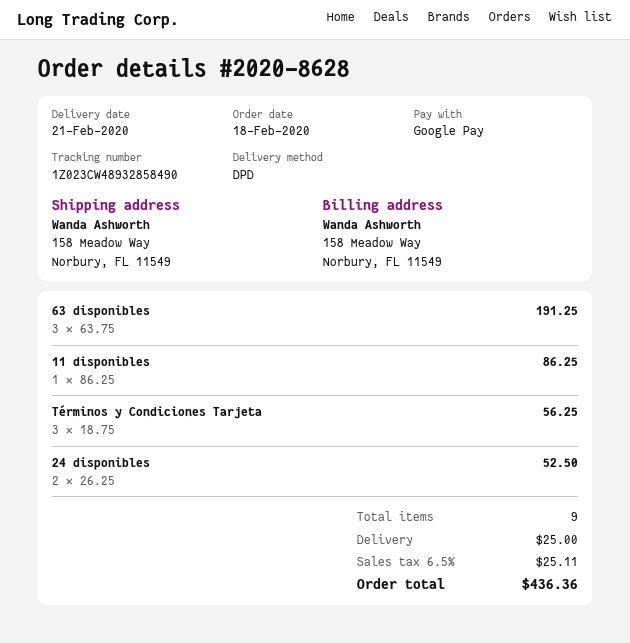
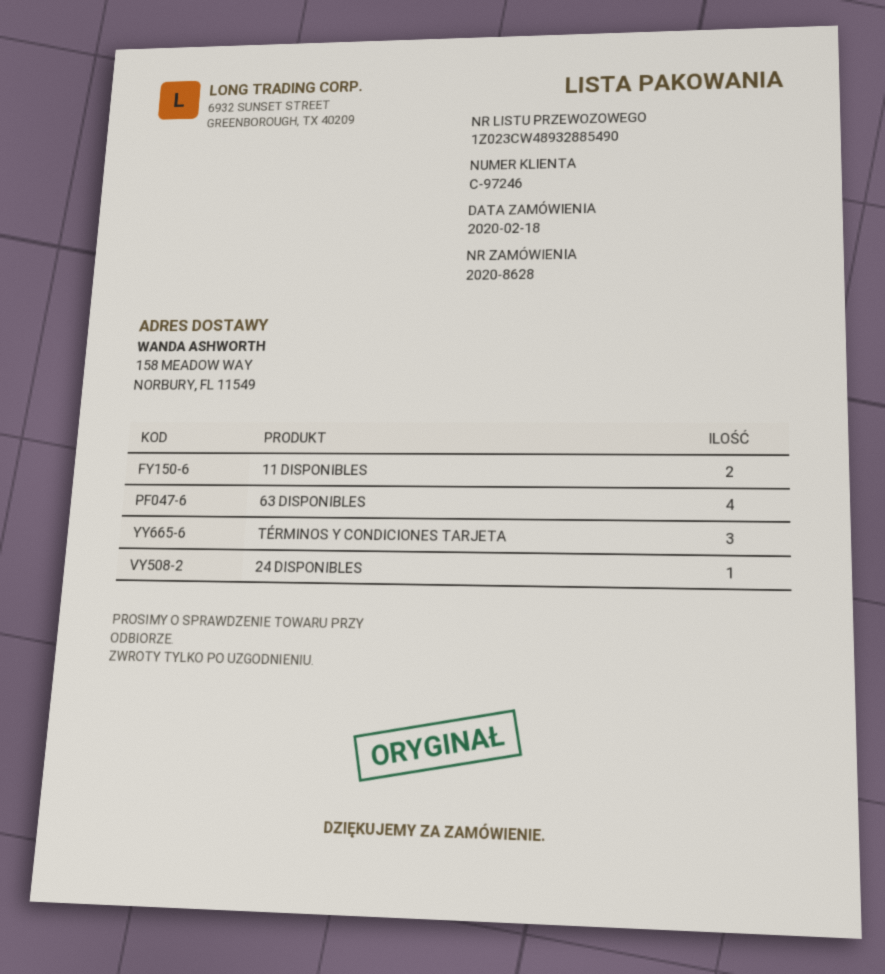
tracking number: 1Z023CW48932858490 -> 1Z023CW48932885490
63 disponibles: 3 -> 4
11 disponibles: 1 -> 2
24 disponibles: 2 -> 1

